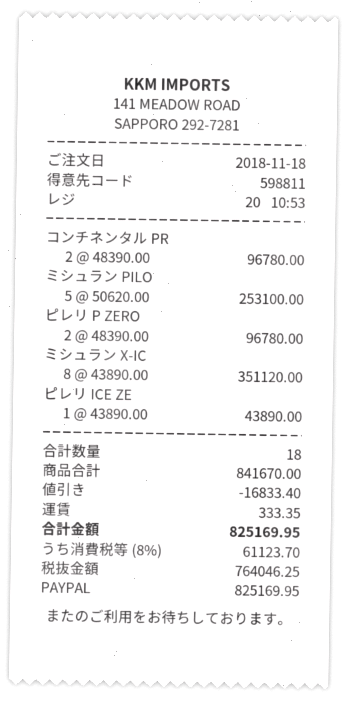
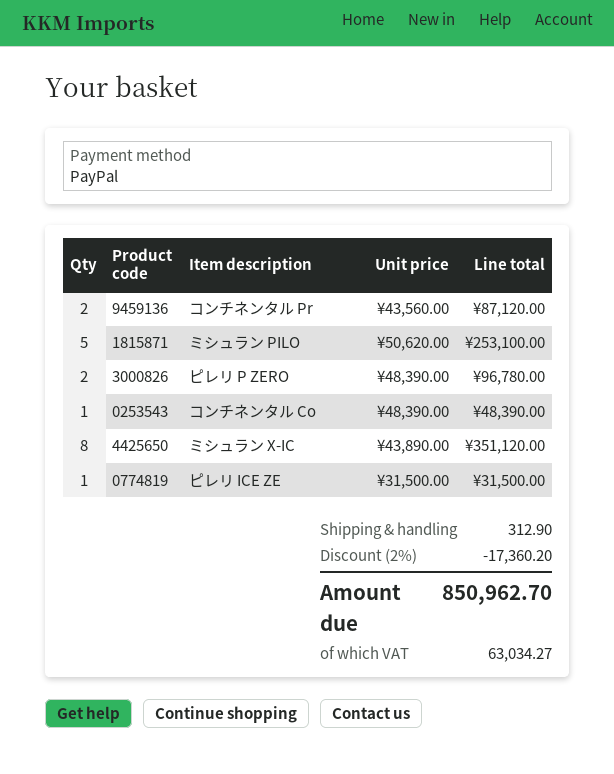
コンチネンタル PR: 2 x 48390.00 = 96780.00 -> 2 x 43560.00 = 87120.00
ピレリ ICE ZE: 1 x 43890.00 = 43890.00 -> 1 x 31500.00 = 31500.00
コンチネンタル Co: none -> 1 x 48390.00 = 48390.00
discount: 16833.40 -> 17360.20
shipping: 333.35 -> 312.90
tax: 61123.70 -> 63034.27
total: 825169.95 -> 850962.70

